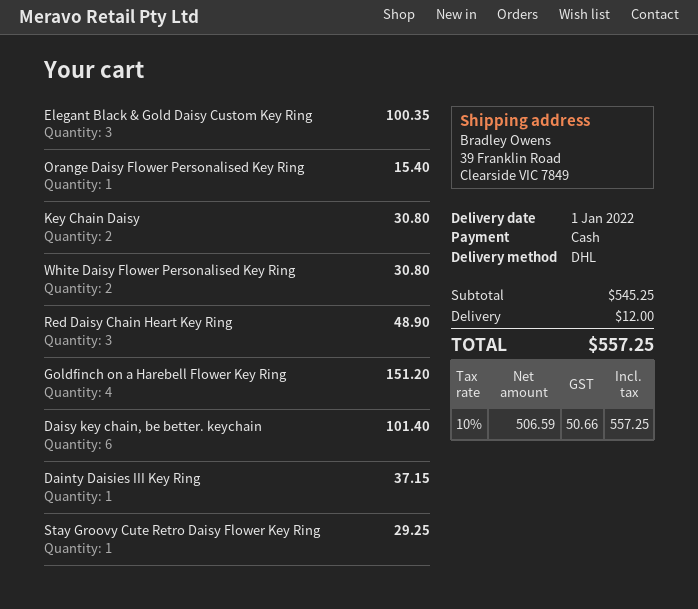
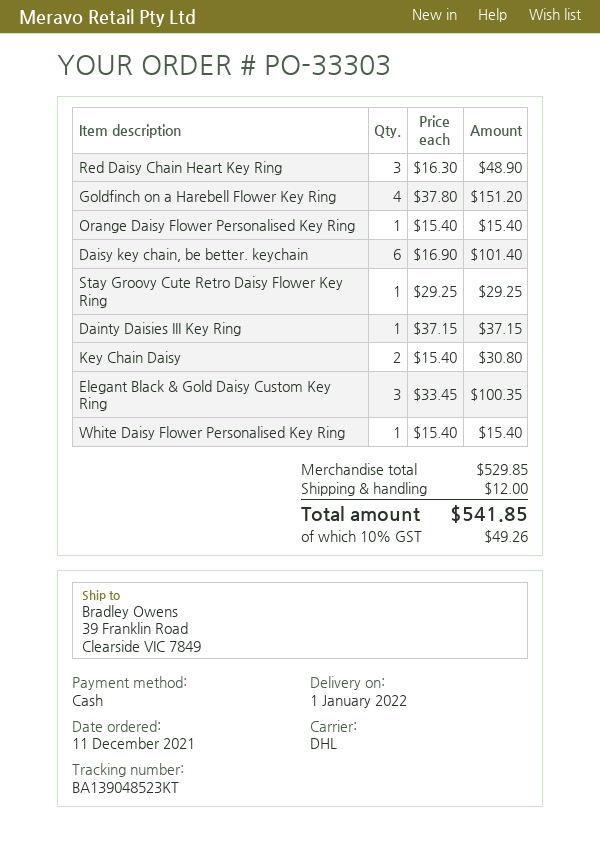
White Daisy Flower Personalised Key Ring: 2 for 30.80 -> 1 for 15.40
subtotal: 545.25 -> 529.85
tax: 10% = 50.66 -> 10% = 49.26
total: 557.25 -> 541.85

